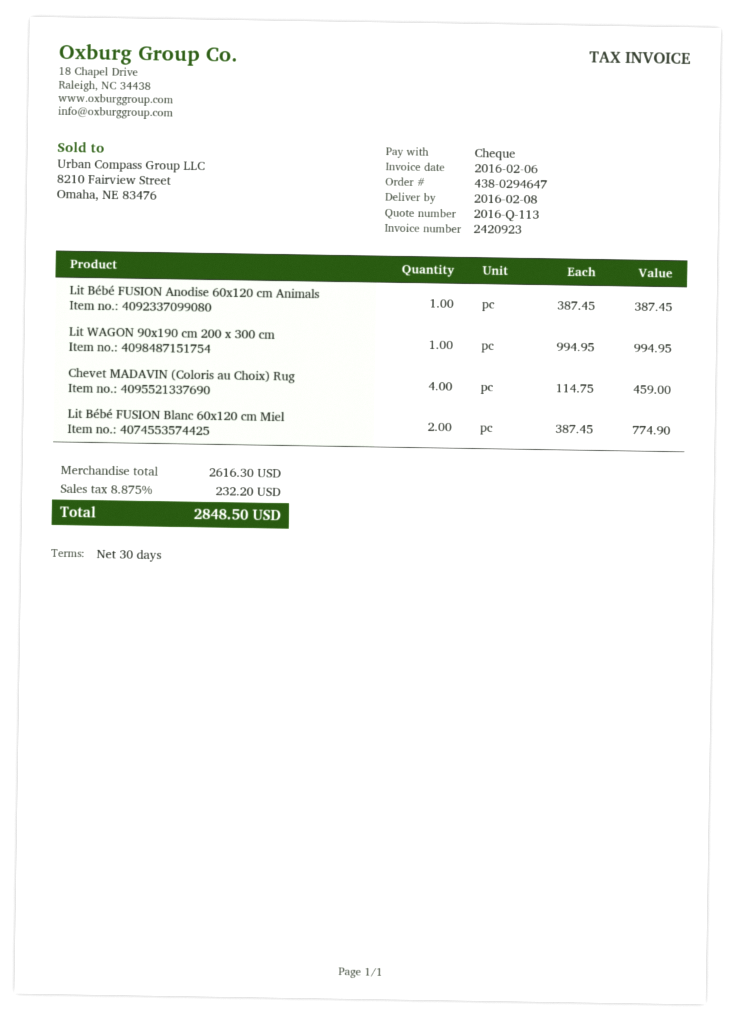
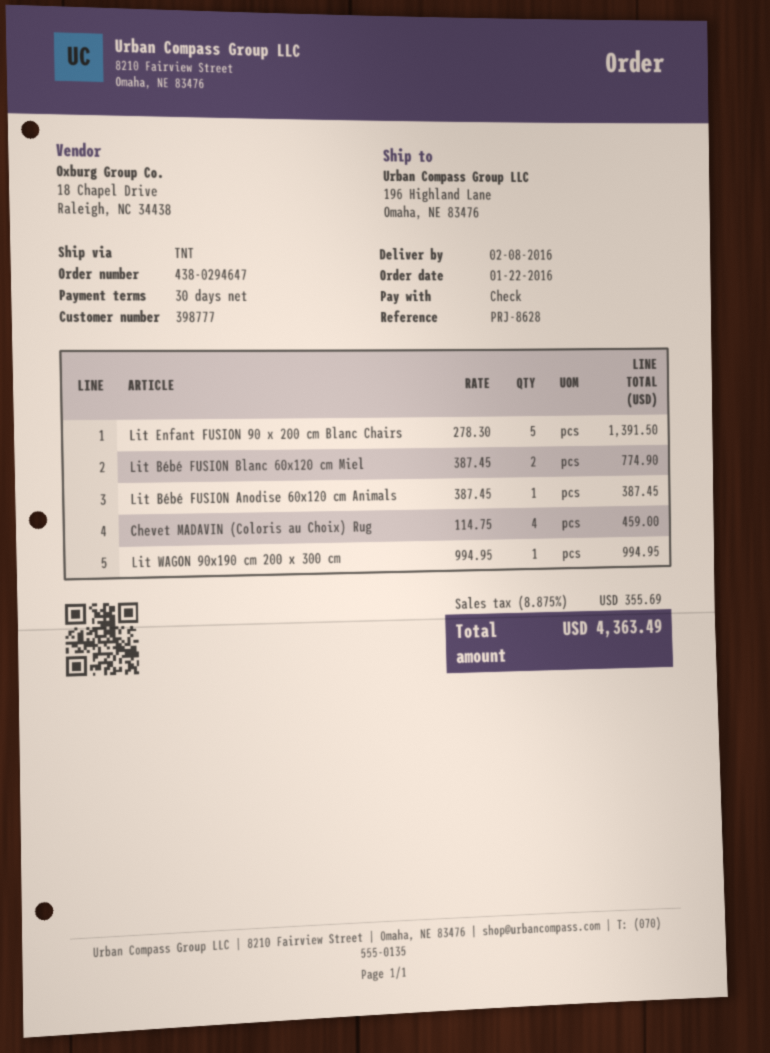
Lit Enfant FUSION 90 x 200 cm Blanc Chairs: none -> 5 x 278.30 = 1391.50
tax: 8.875% = 232.20 -> 8.875% = 355.69
total: 2848.50 -> 4363.49

